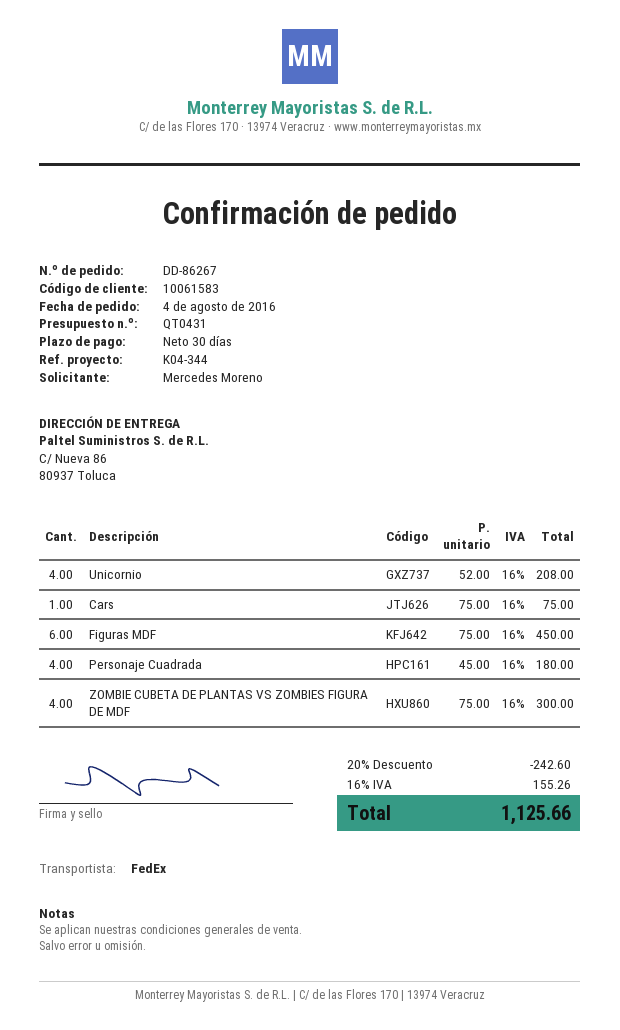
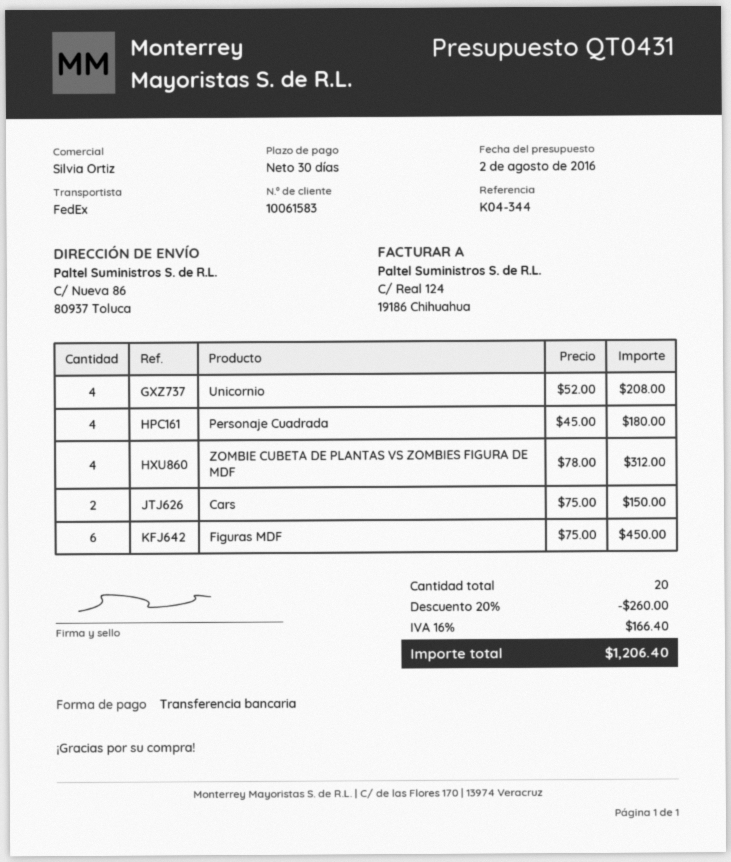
Cars: 1 x 75.00 = 75.00 -> 2 x 75.00 = 150.00
ZOMBIE CUBETA DE PLANTAS VS ZOMBIES FIGURA DE MDF: 4 x 75.00 = 300.00 -> 4 x 78.00 = 312.00
discount: 20% = 242.60 -> 20% = 260.00
tax: 16% = 155.26 -> 16% = 166.40
total: 1125.66 -> 1206.40

